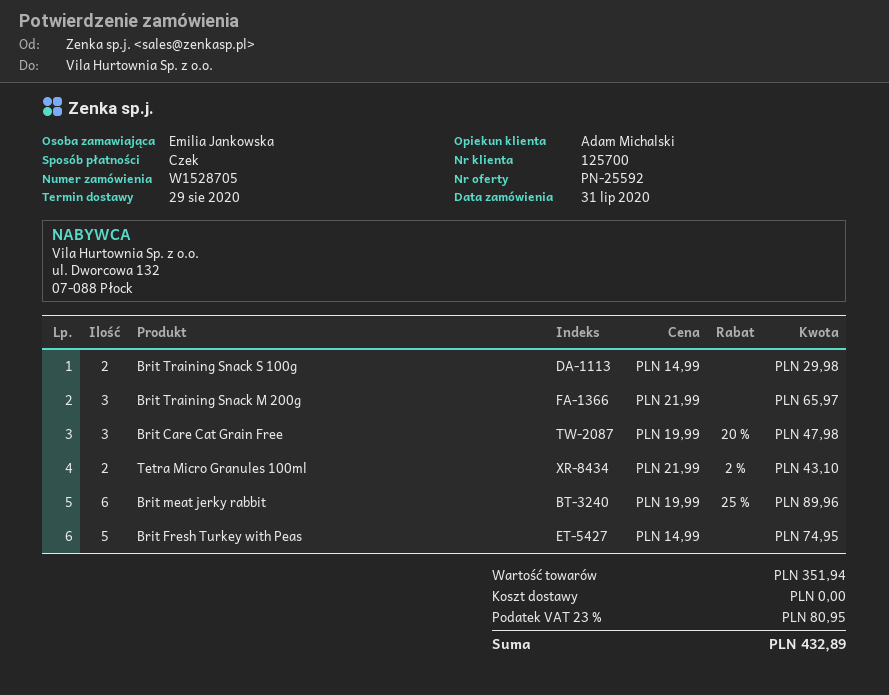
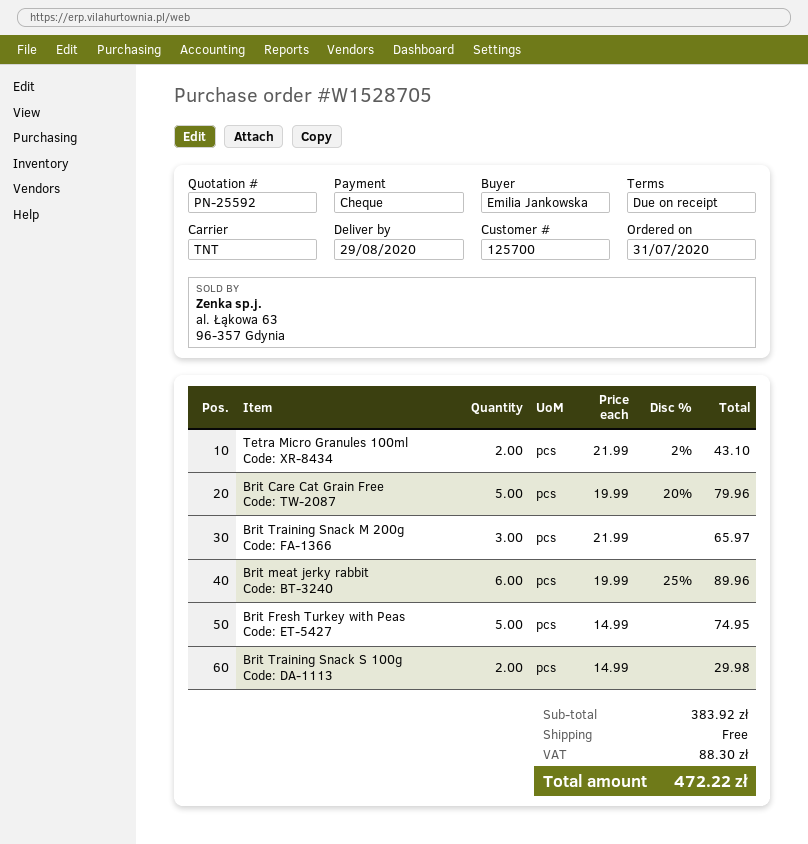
Brit Care Cat Grain Free: 3 x 19.99 - 20% = 47.98 -> 5 x 19.99 - 20% = 79.96
subtotal: 351.94 -> 383.92
tax: 80.95 -> 88.30
total: 432.89 -> 472.22

